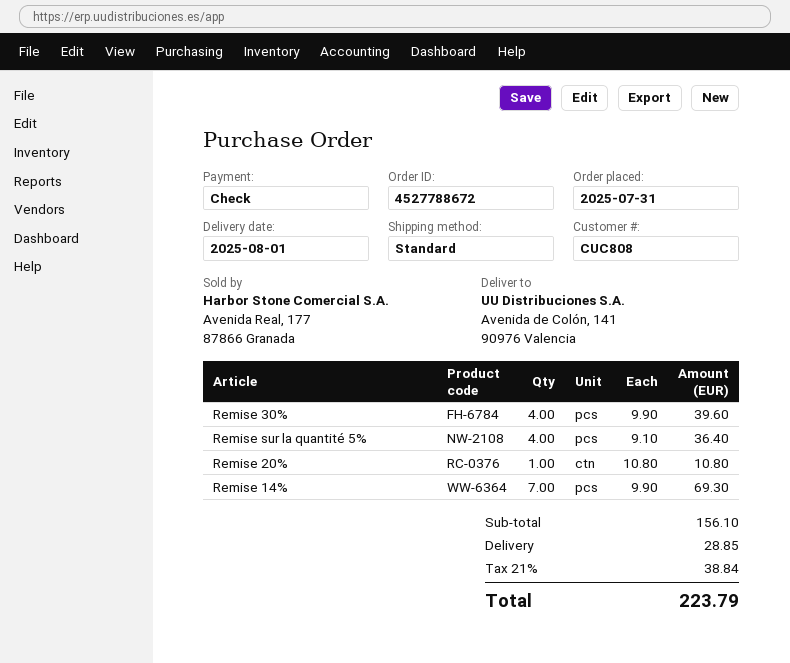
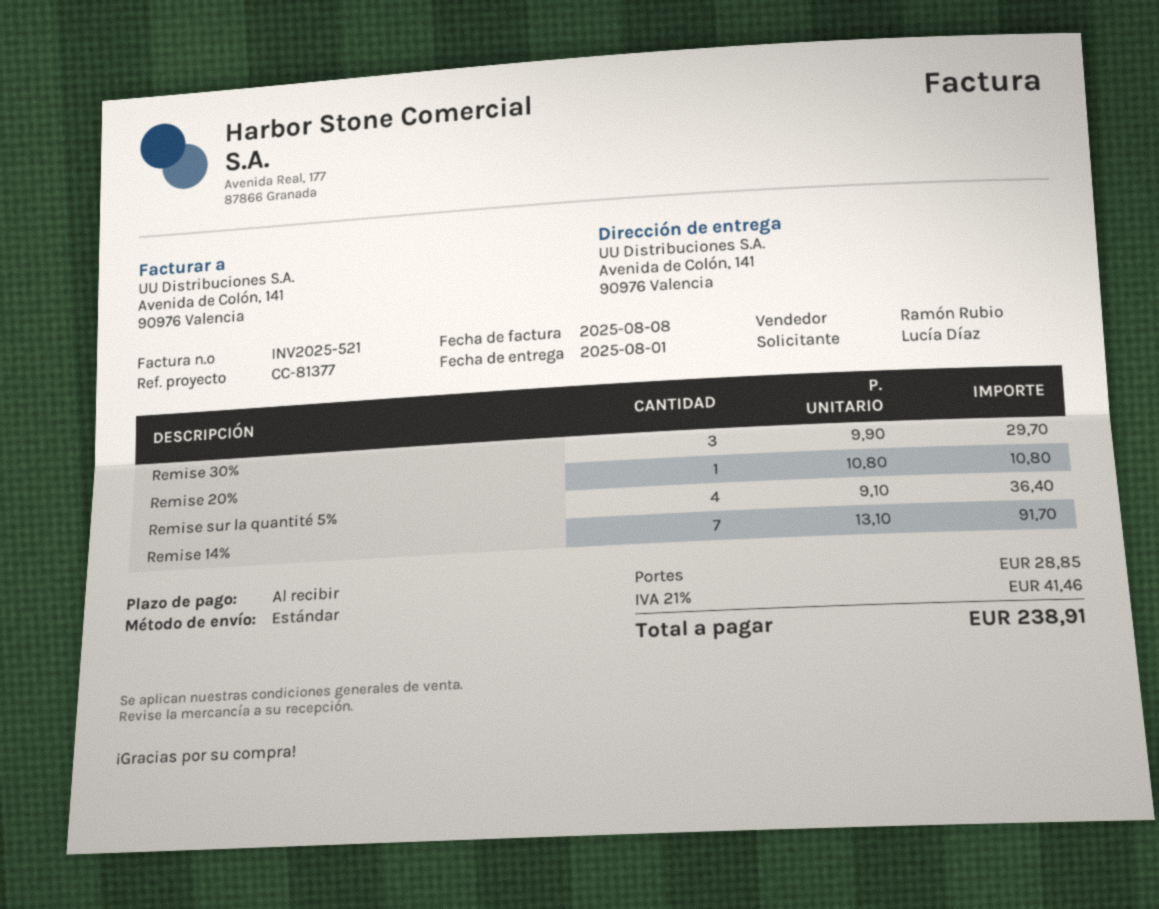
Remise 30%: 4 x 9.90 = 39.60 -> 3 x 9.90 = 29.70
Remise 14%: 7 x 9.90 = 69.30 -> 7 x 13.10 = 91.70
tax: 21% = 38.84 -> 21% = 41.46
total: 223.79 -> 238.91

